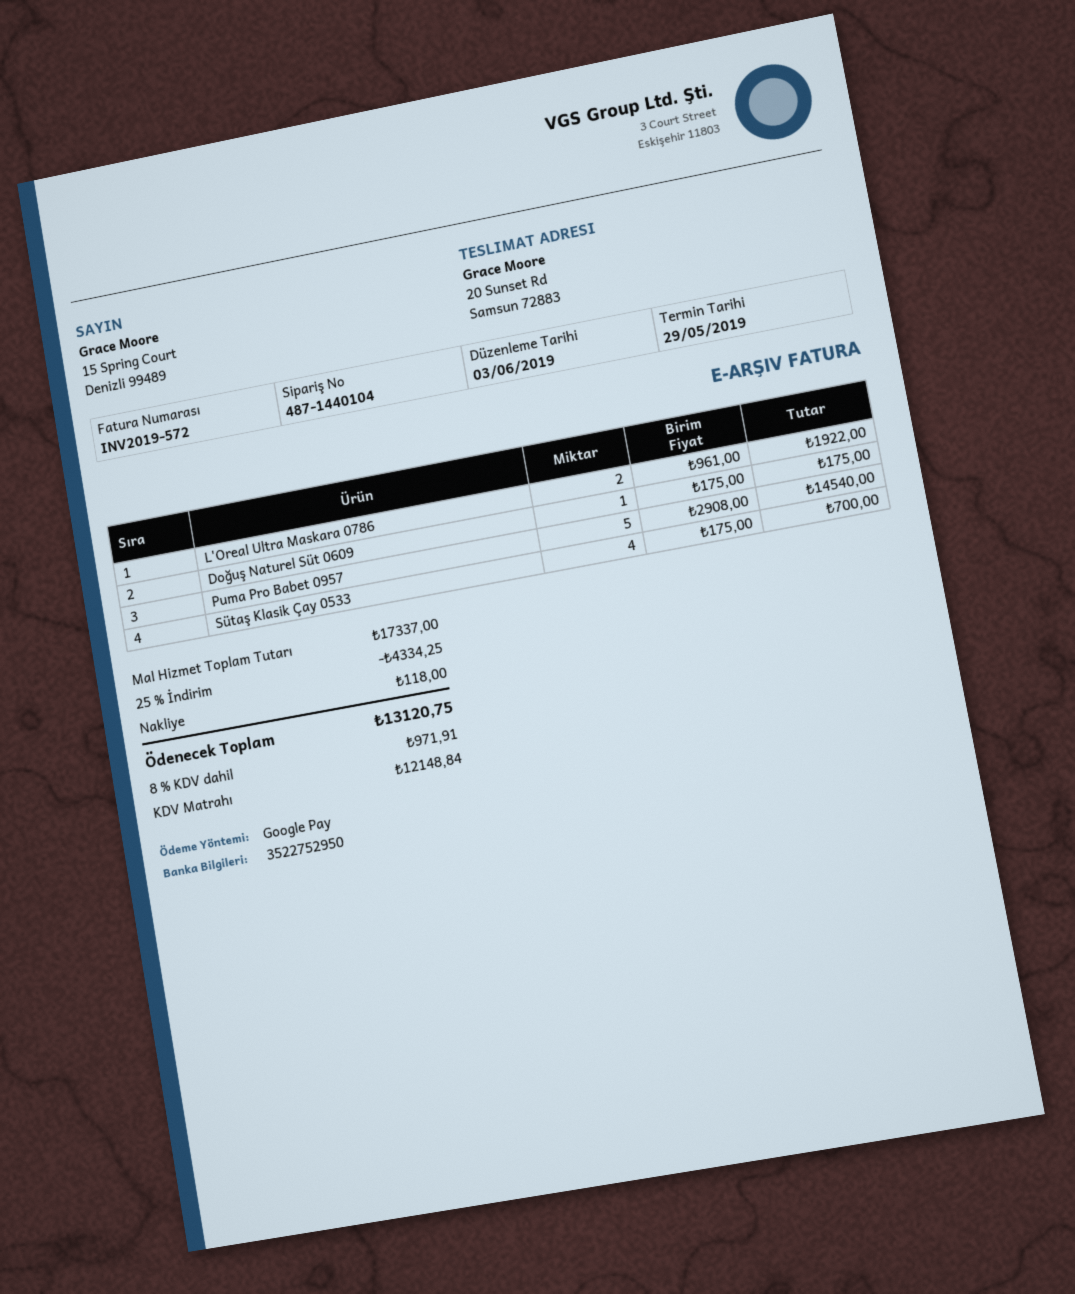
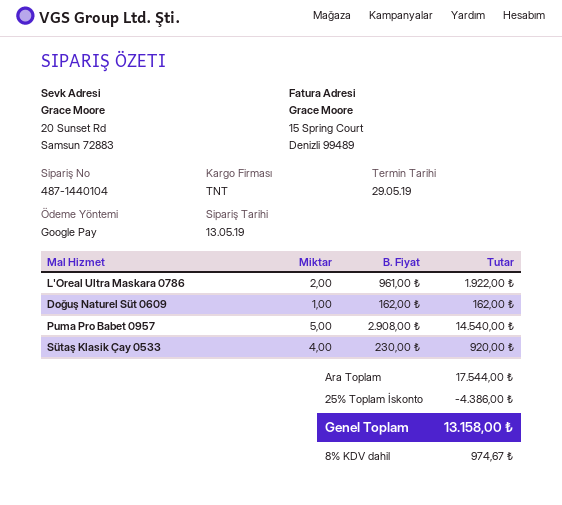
Doğuş Naturel Süt 0609: 1 x 175.00 = 175.00 -> 1 x 162.00 = 162.00
Sütaş Klasik Çay 0533: 4 x 175.00 = 700.00 -> 4 x 230.00 = 920.00
subtotal: 17337.00 -> 17544.00
discount: 25% = 4334.25 -> 25% = 4386.00
shipping: 118.00 -> none
tax: 8% = 971.91 -> 8% = 974.67
total: 13120.75 -> 13158.00

